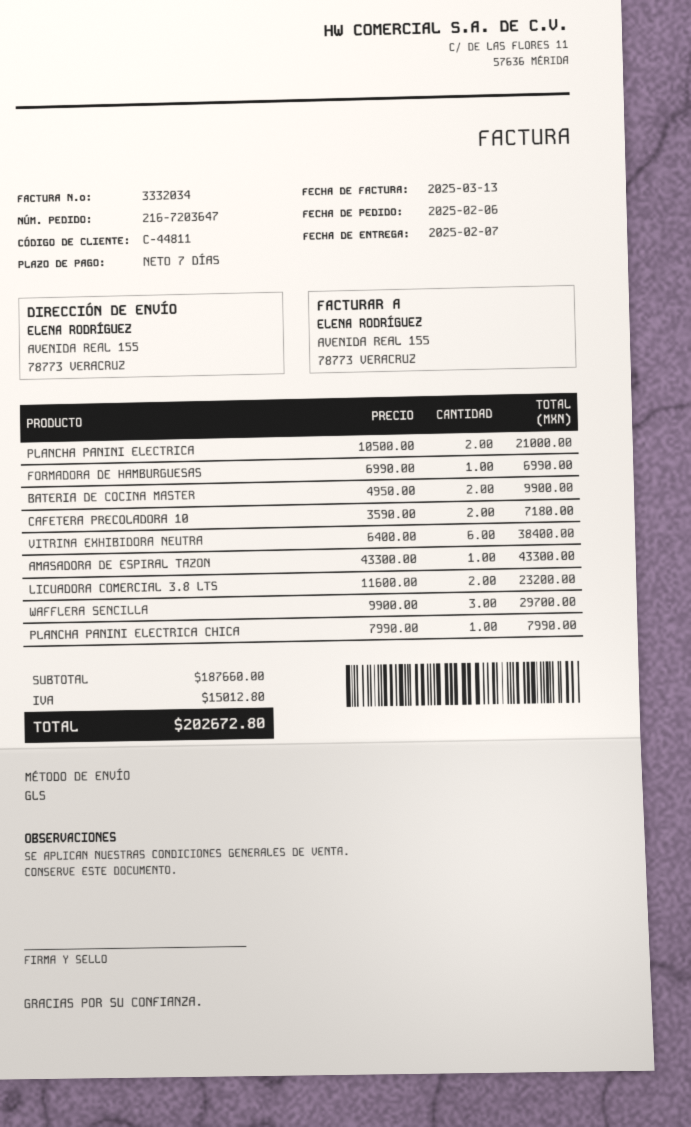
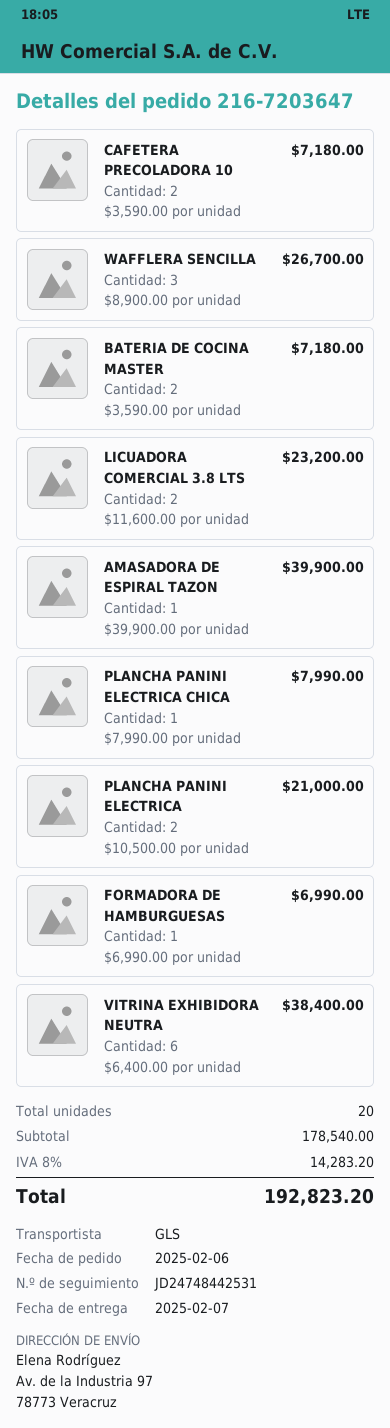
ship to: AVENIDA REAL 155, 78773 VERACRUZ -> Av. de la Industria 97, 78773 Veracruz
BATERIA DE COCINA MASTER: 2 x 4950.00 = 9900.00 -> 2 x 3590.00 = 7180.00
AMASADORA DE ESPIRAL TAZON: 1 x 43300.00 = 43300.00 -> 1 x 39900.00 = 39900.00
WAFFLERA SENCILLA: 3 x 9900.00 = 29700.00 -> 3 x 8900.00 = 26700.00
subtotal: 187660.00 -> 178540.00
tax: 15012.80 -> 14283.20
total: 202672.80 -> 192823.20

